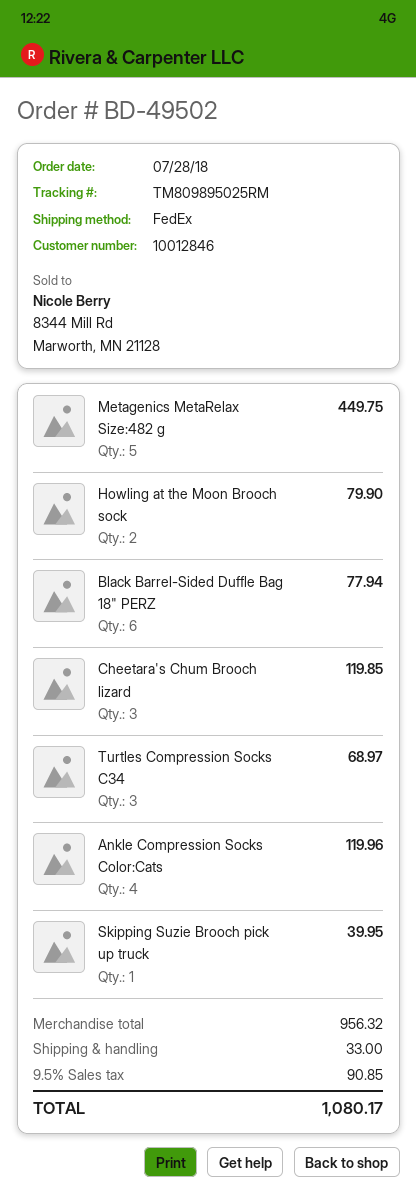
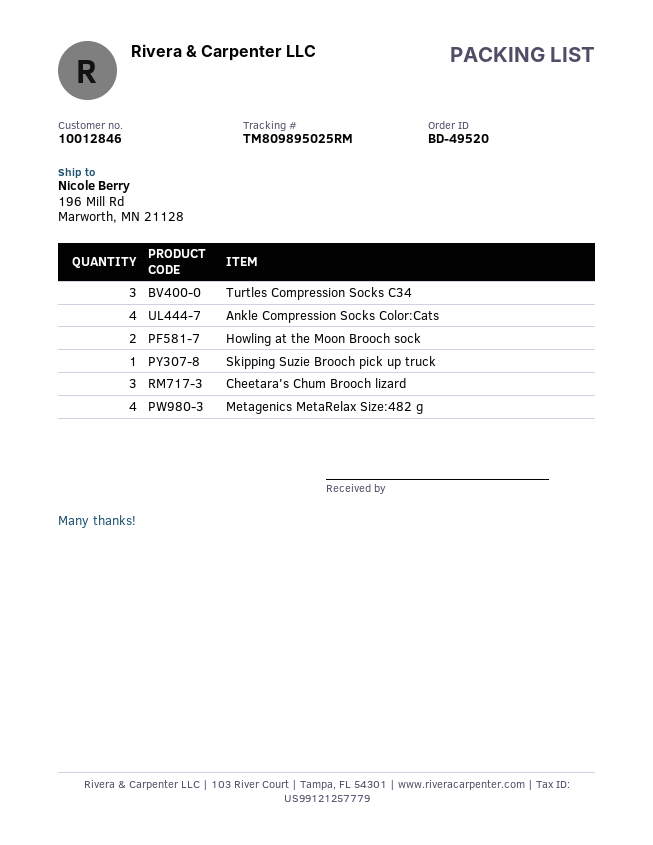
order number: BD-49502 -> BD-49520
Metagenics MetaRelax Size:482 g: 5 -> 4
Black Barrel-Sided Duffle Bag 18" PERZ: 6 -> none

